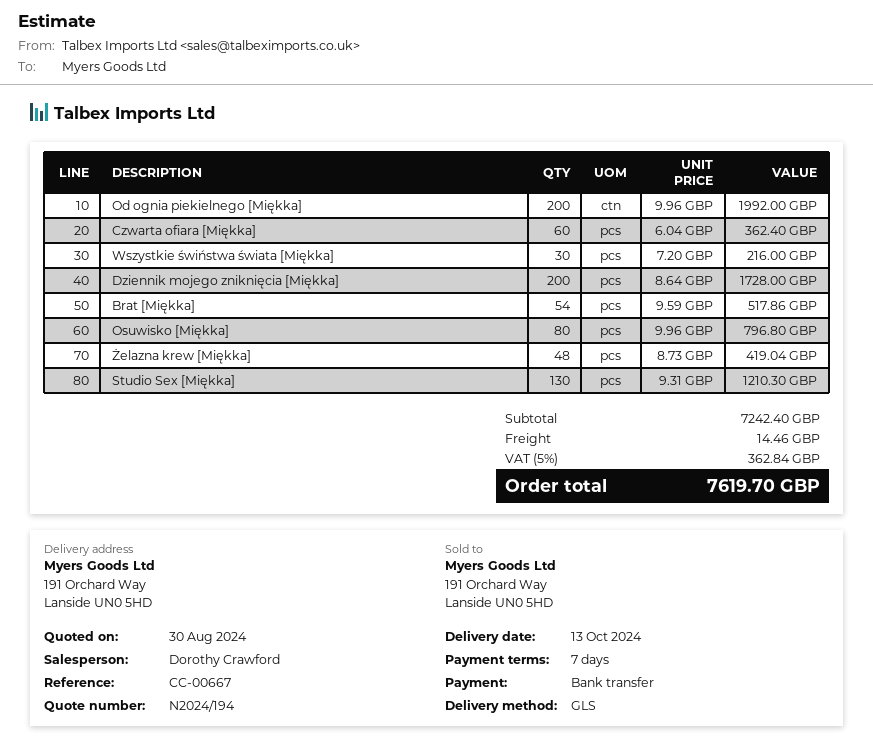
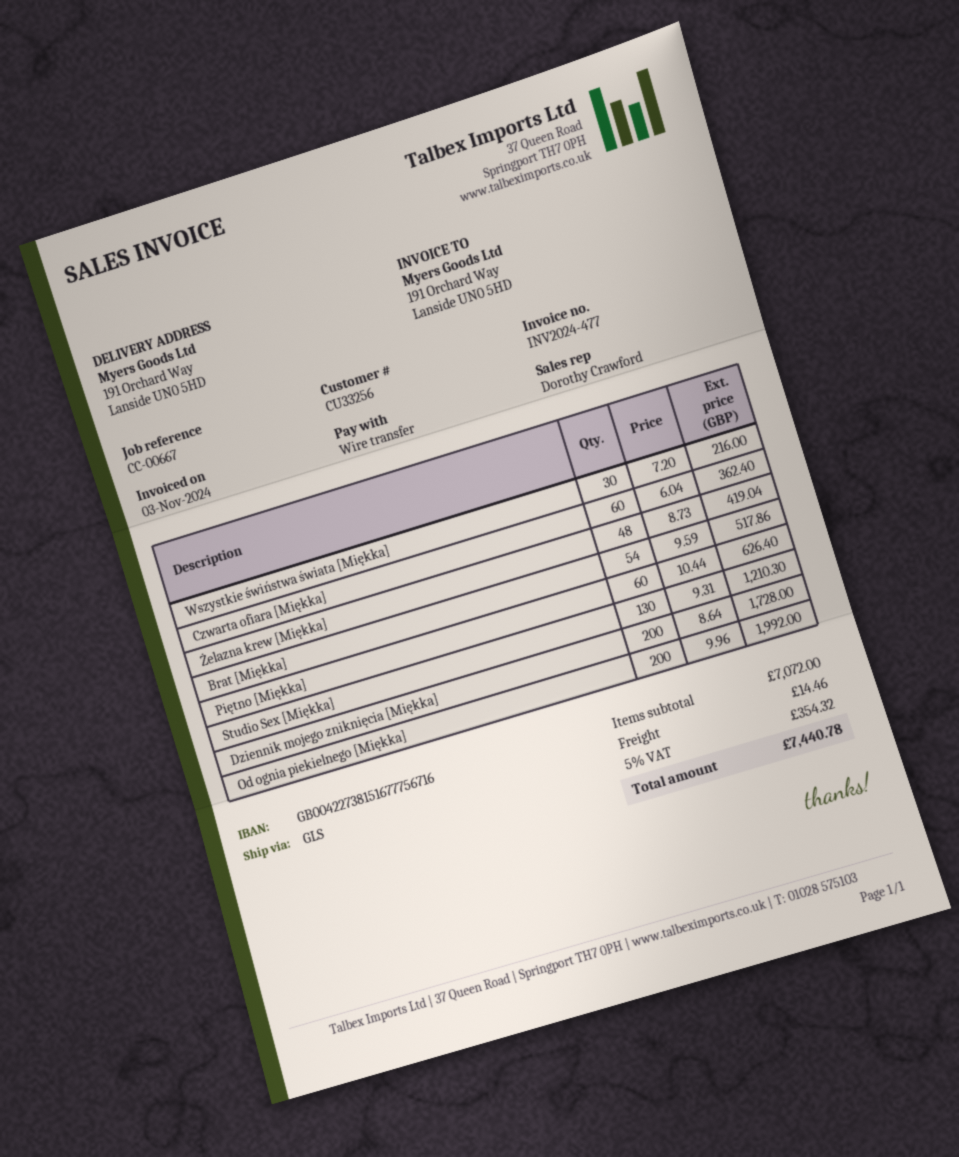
Osuwisko [Miękka]: 80 x 9.96 = 796.80 -> none
Piętno [Miękka]: none -> 60 x 10.44 = 626.40
subtotal: 7242.40 -> 7072.00
tax: 5% = 362.84 -> 5% = 354.32
total: 7619.70 -> 7440.78

